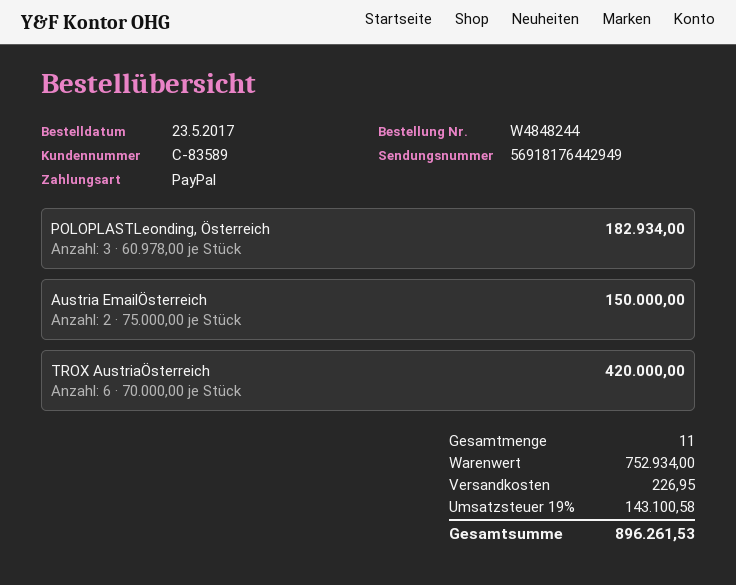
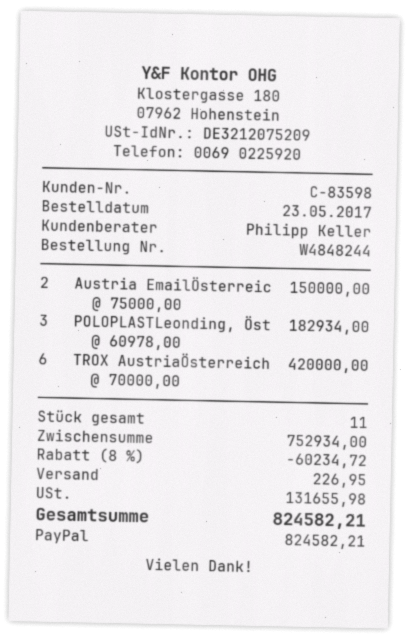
customer number: C-83589 -> C-83598
discount: none -> 8% = 60234.72
tax: 143100.58 -> 131655.98
total: 896261.53 -> 824582.21

